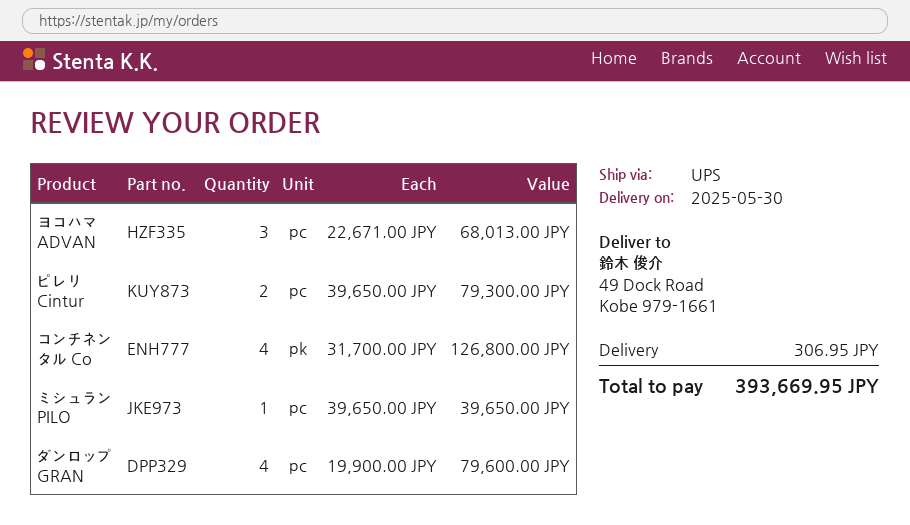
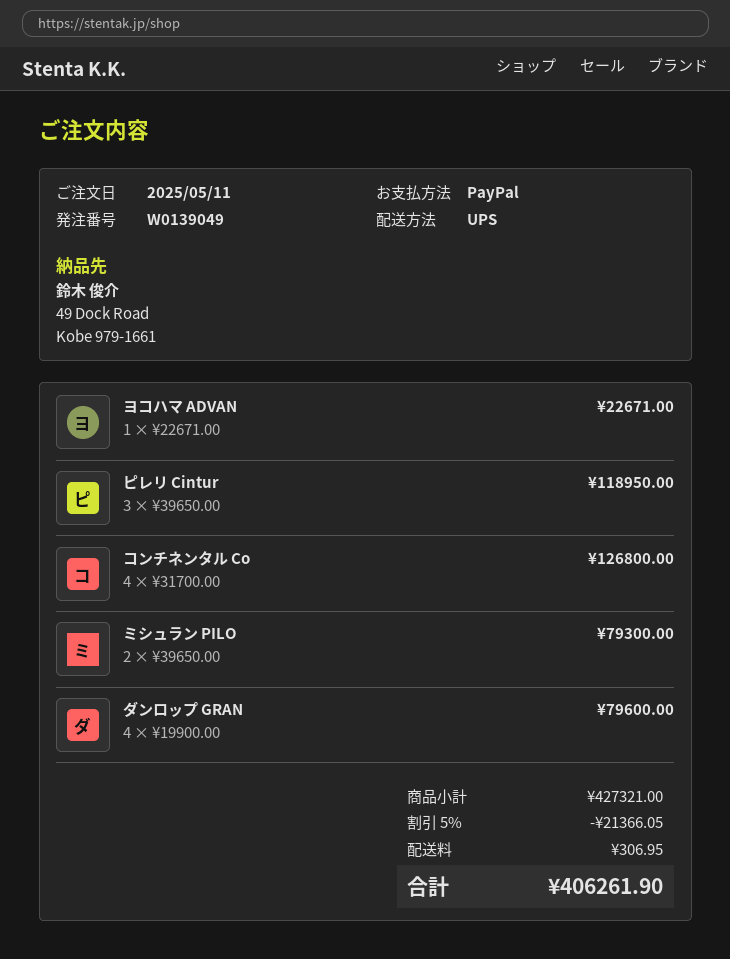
ヨコハマ ADVAN: 3 x 22671.00 = 68013.00 -> 1 x 22671.00 = 22671.00
ピレリ Cintur: 2 x 39650.00 = 79300.00 -> 3 x 39650.00 = 118950.00
ミシュラン PILO: 1 x 39650.00 = 39650.00 -> 2 x 39650.00 = 79300.00
discount: none -> 5% = 21366.05
total: 393669.95 -> 406261.90

